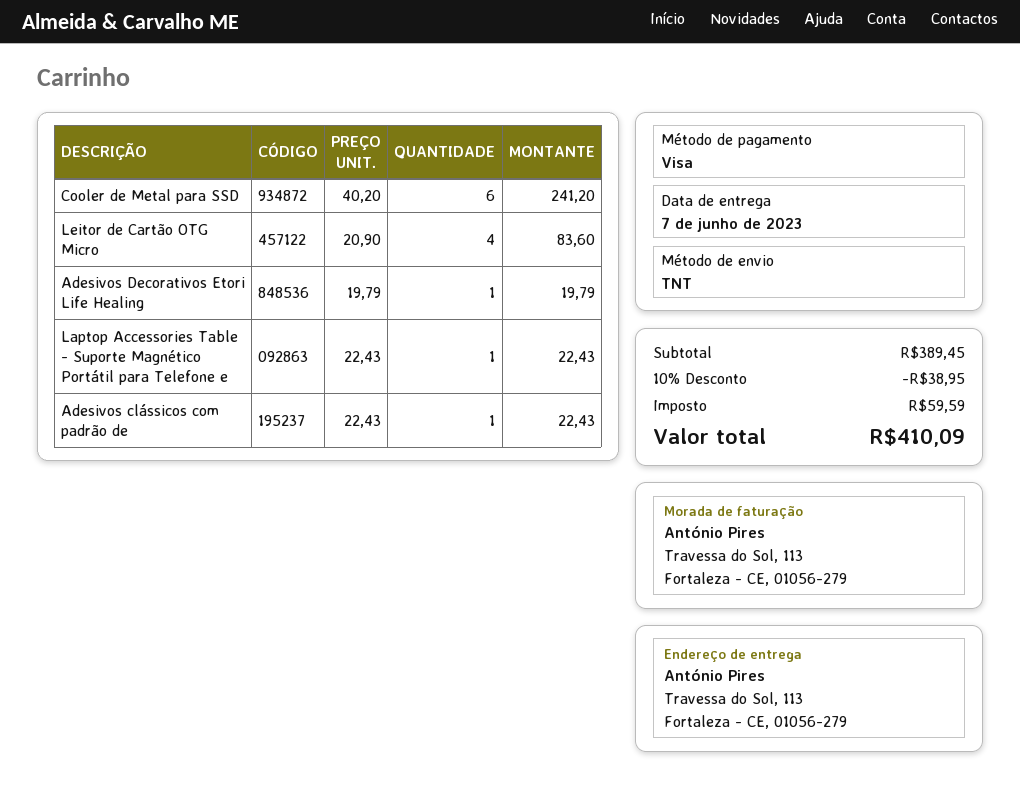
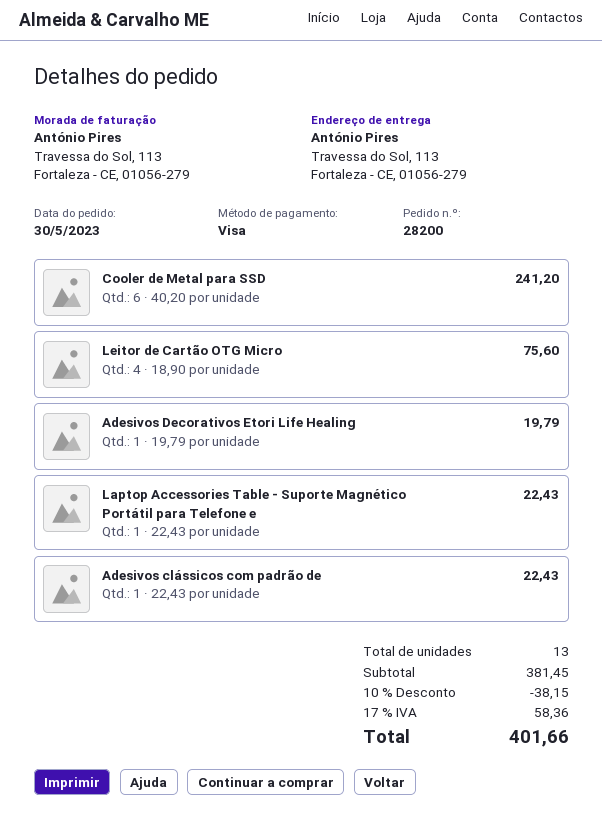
Leitor de Cartão OTG Micro: 4 x 20.90 = 83.60 -> 4 x 18.90 = 75.60
subtotal: 389.45 -> 381.45
discount: 10% = 38.95 -> 10% = 38.15
tax: 59.59 -> 58.36
total: 410.09 -> 401.66

